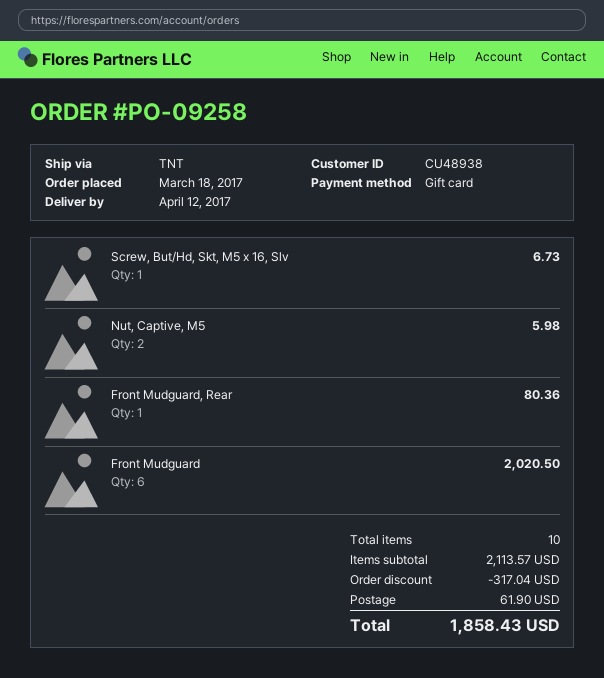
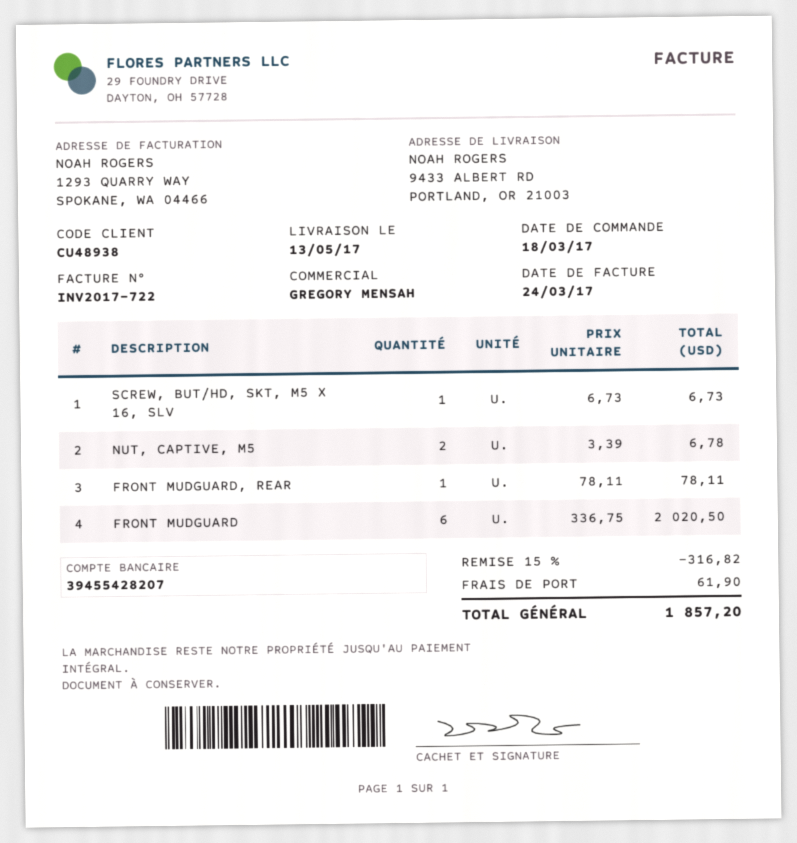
delivery date: 2017-04-12 -> 2017-05-13
Nut, Captive, M5: 2 for 5.98 -> 2 for 6.78
Front Mudguard, Rear: 1 for 80.36 -> 1 for 78.11
discount: 317.04 -> 316.82
total: 1858.43 -> 1857.20

